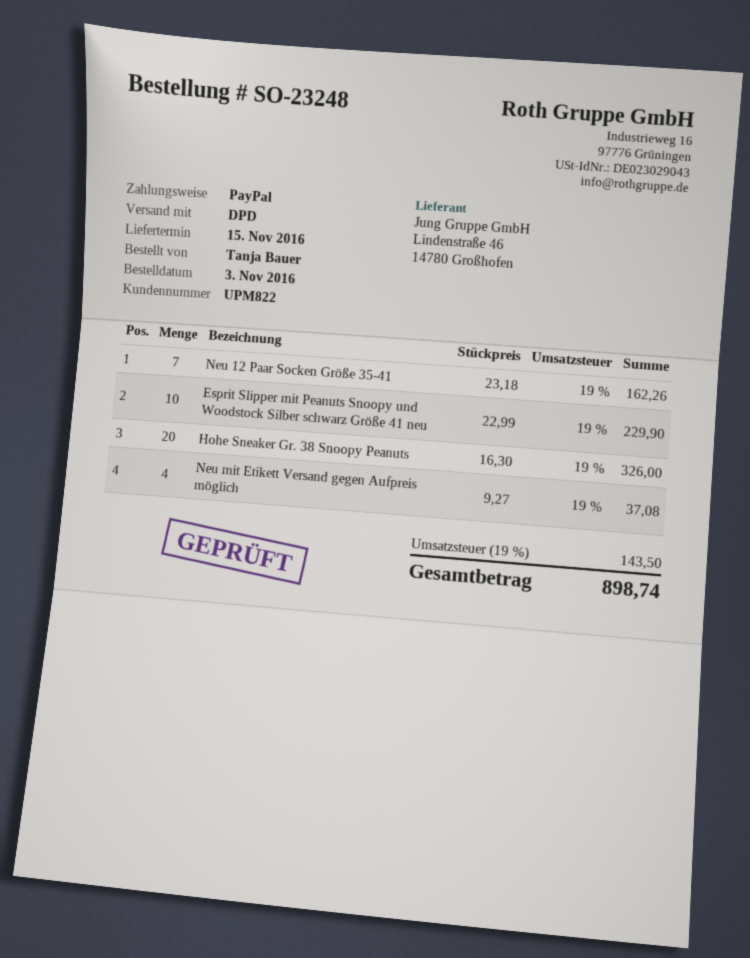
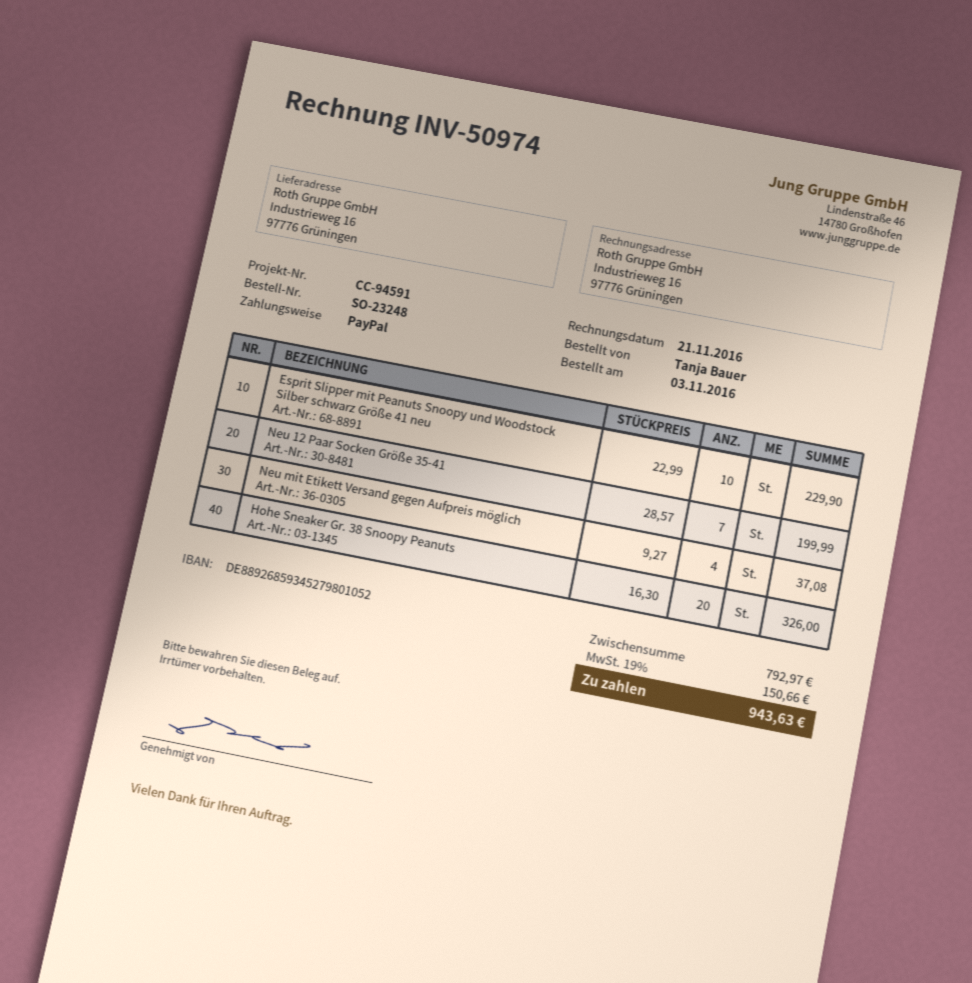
Neu 12 Paar Socken Größe 35-41: 7 x 23.18 = 162.26 -> 7 x 28.57 = 199.99
tax: 19% = 143.50 -> 19% = 150.66
total: 898.74 -> 943.63

